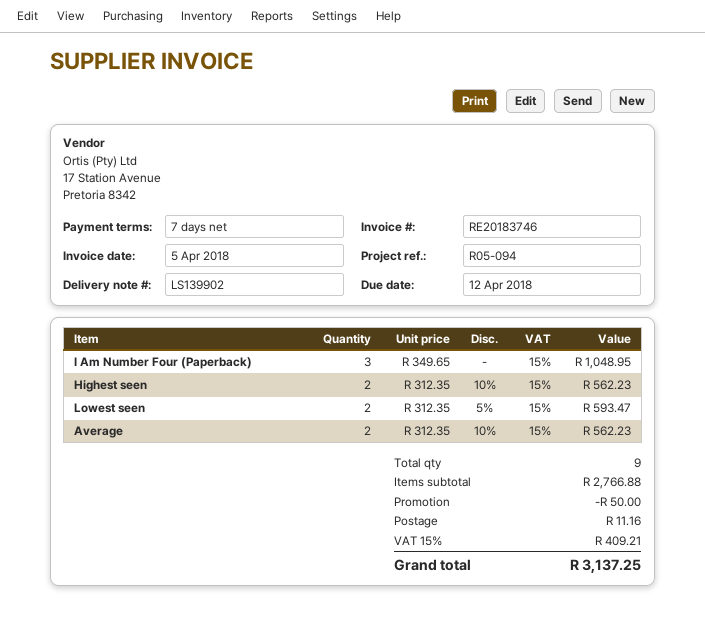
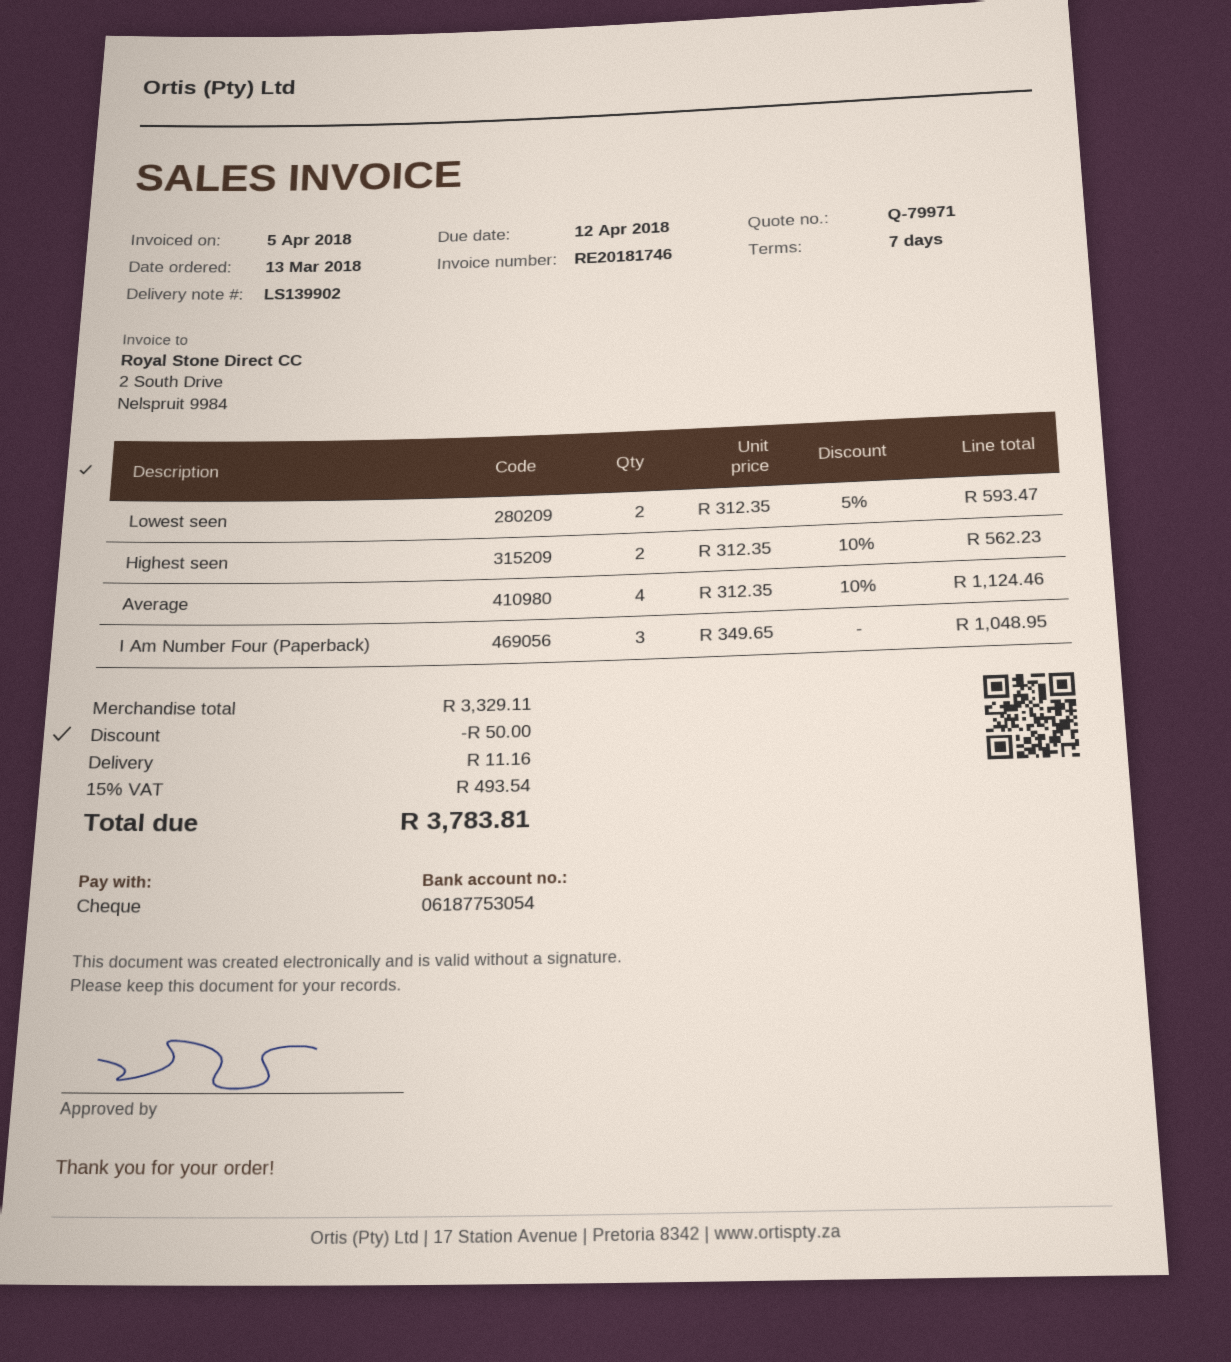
invoice number: RE20183746 -> RE20181746
Average: 2 x 312.35 - 10% = 562.23 -> 4 x 312.35 - 10% = 1124.46
subtotal: 2766.88 -> 3329.11
tax: 15% = 409.21 -> 15% = 493.54
total: 3137.25 -> 3783.81

